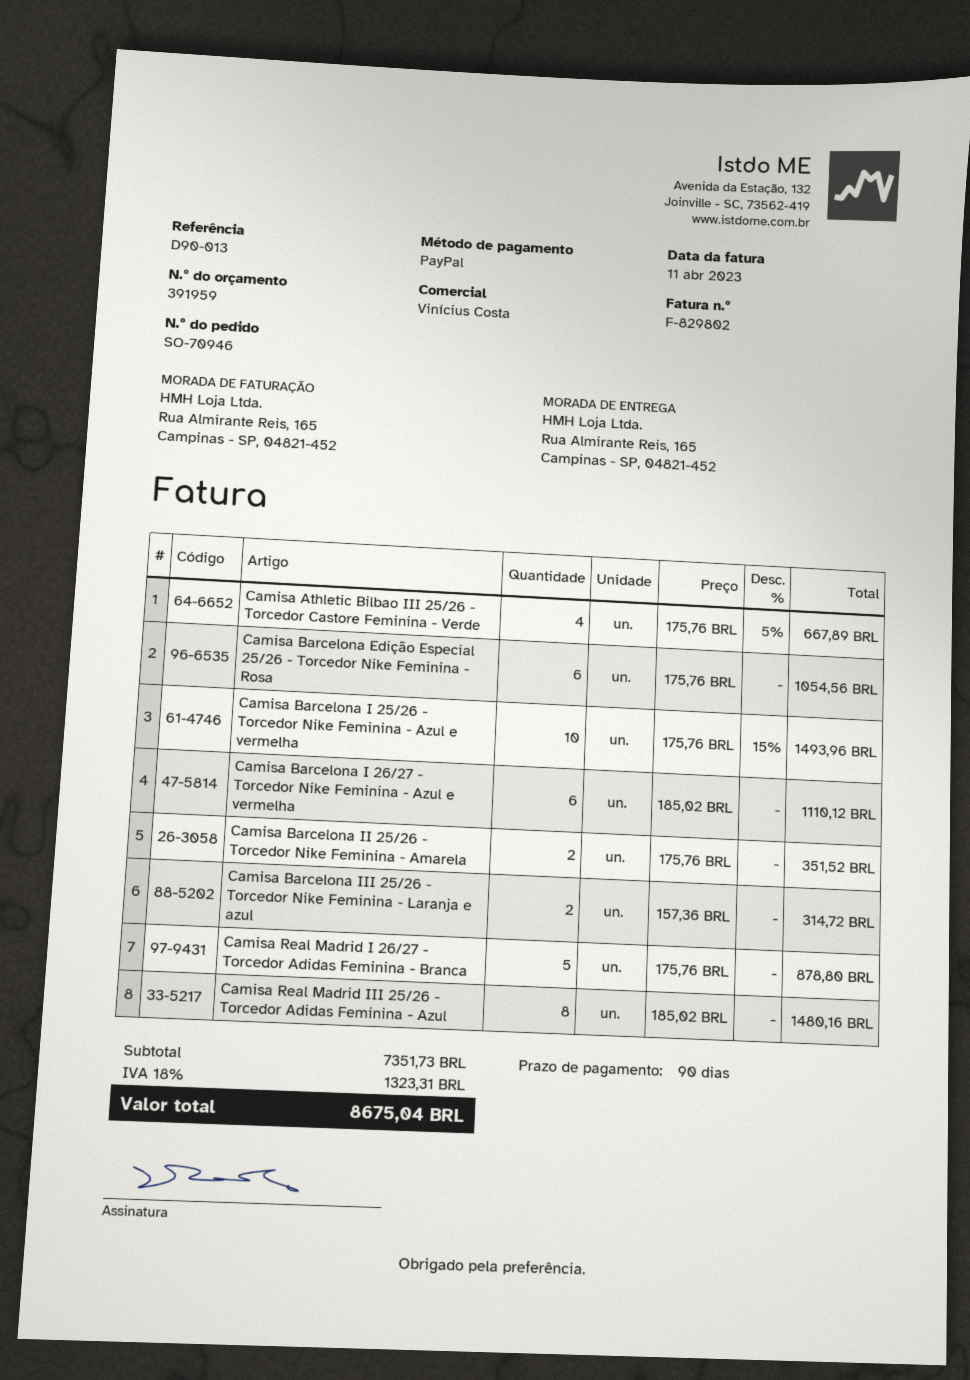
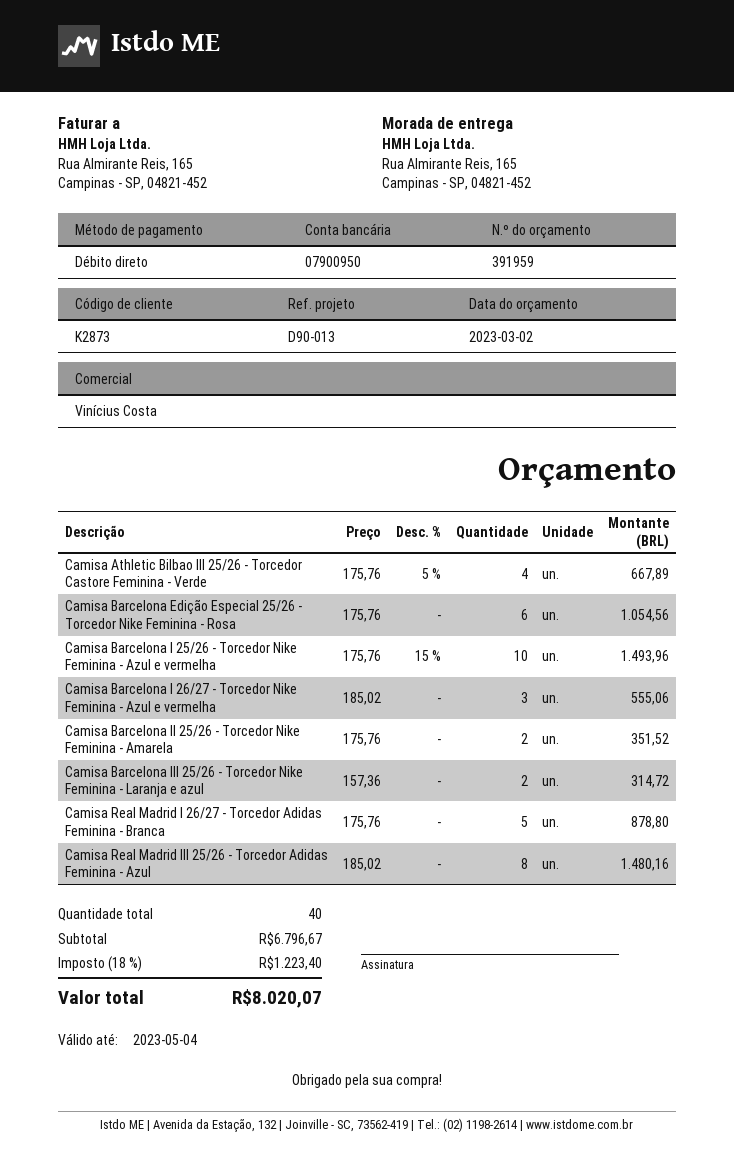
payment method: PayPal -> direct debit
Camisa Barcelona I 26/27 - Torcedor Nike Feminina - Azul e vermelha: 6 x 185.02 = 1110.12 -> 3 x 185.02 = 555.06
subtotal: 7351.73 -> 6796.67
tax: 18% = 1323.31 -> 18% = 1223.40
total: 8675.04 -> 8020.07

